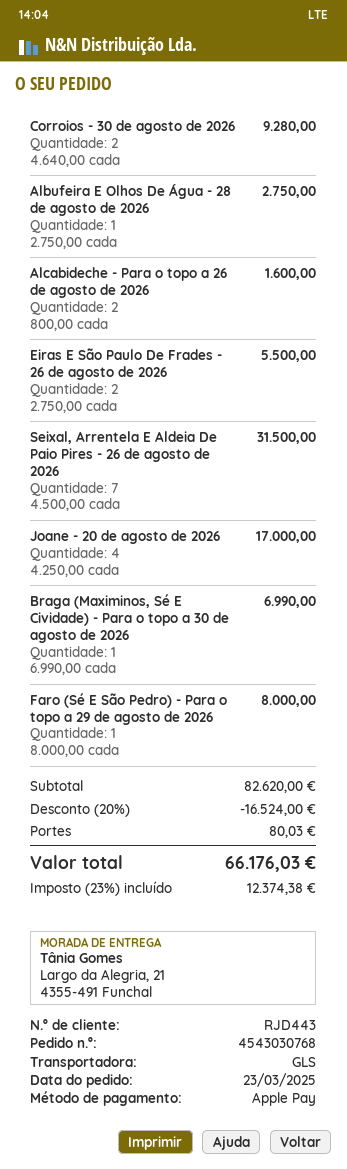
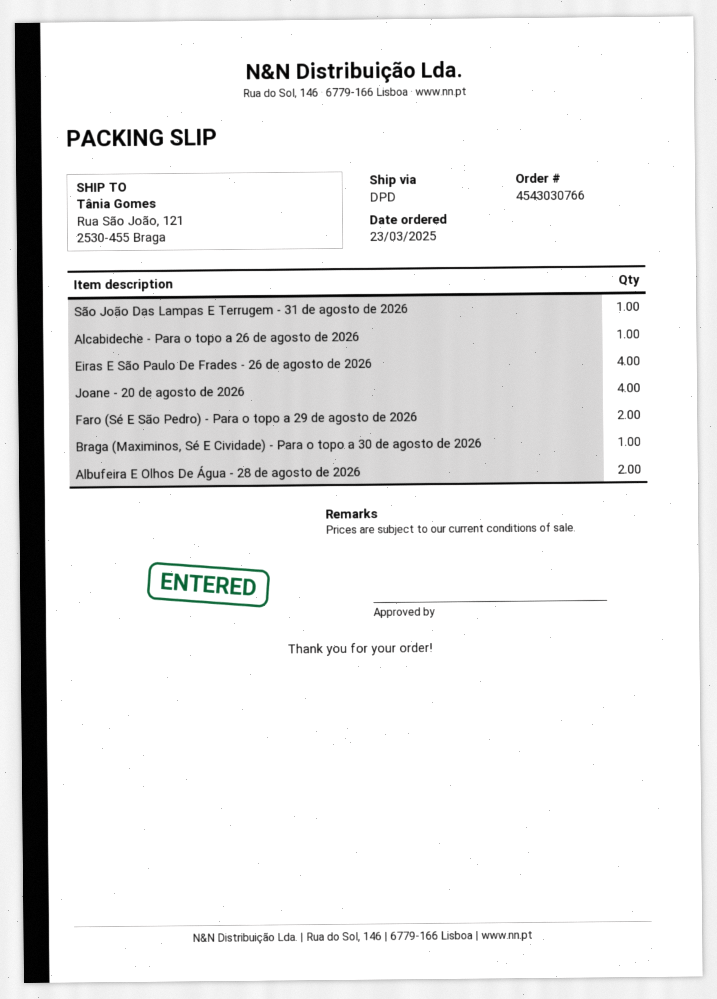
order number: 4543030768 -> 4543030766
shipping method: GLS -> DPD
ship to: Largo da Alegria, 21, 4355-491 Funchal -> Rua São João, 121, 2530-455 Braga
Corroios - 30 de agosto de 2026: 2 -> none
Albufeira E Olhos De Água - 28 de agosto de 2026: 1 -> 2
Alcabideche - Para o topo a 26 de agosto de 2026: 2 -> 1
Eiras E São Paulo De Frades - 26 de agosto de 2026: 2 -> 4
Seixal, Arrentela E Aldeia De Paio Pires - 26 de agosto de 2026: 7 -> none
Faro (Sé E São Pedro) - Para o topo a 29 de agosto de 2026: 1 -> 2
São João Das Lampas E Terrugem - 31 de agosto de 2026: none -> 1

